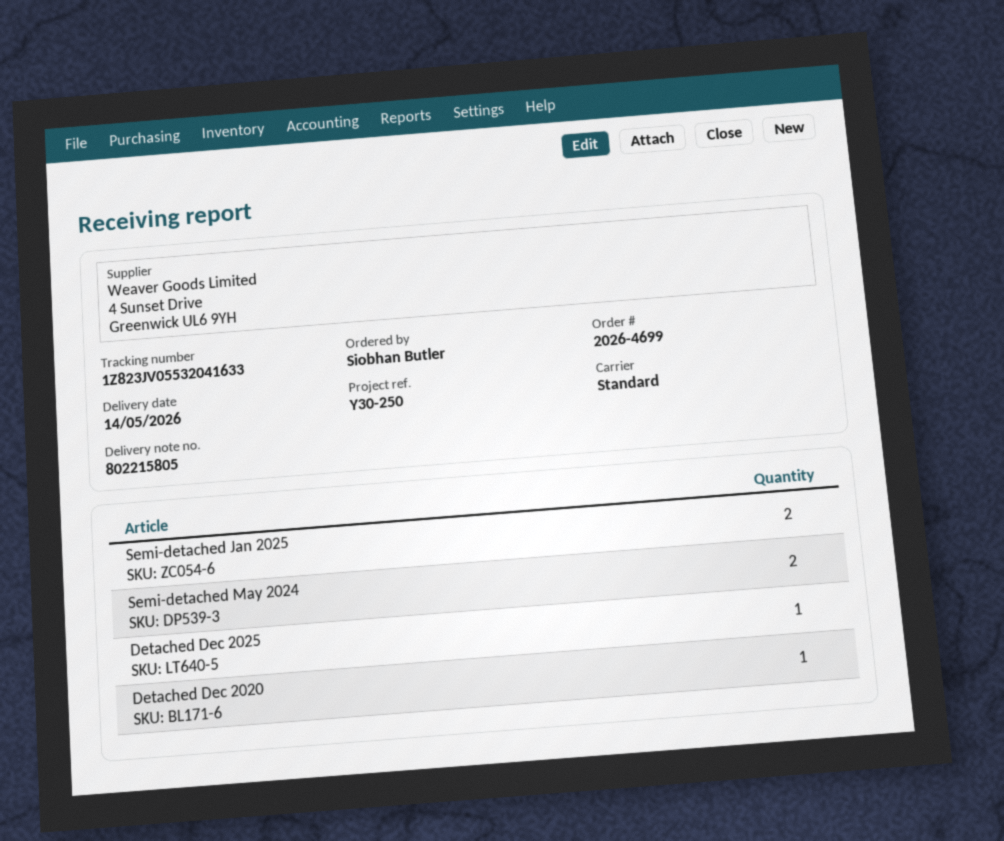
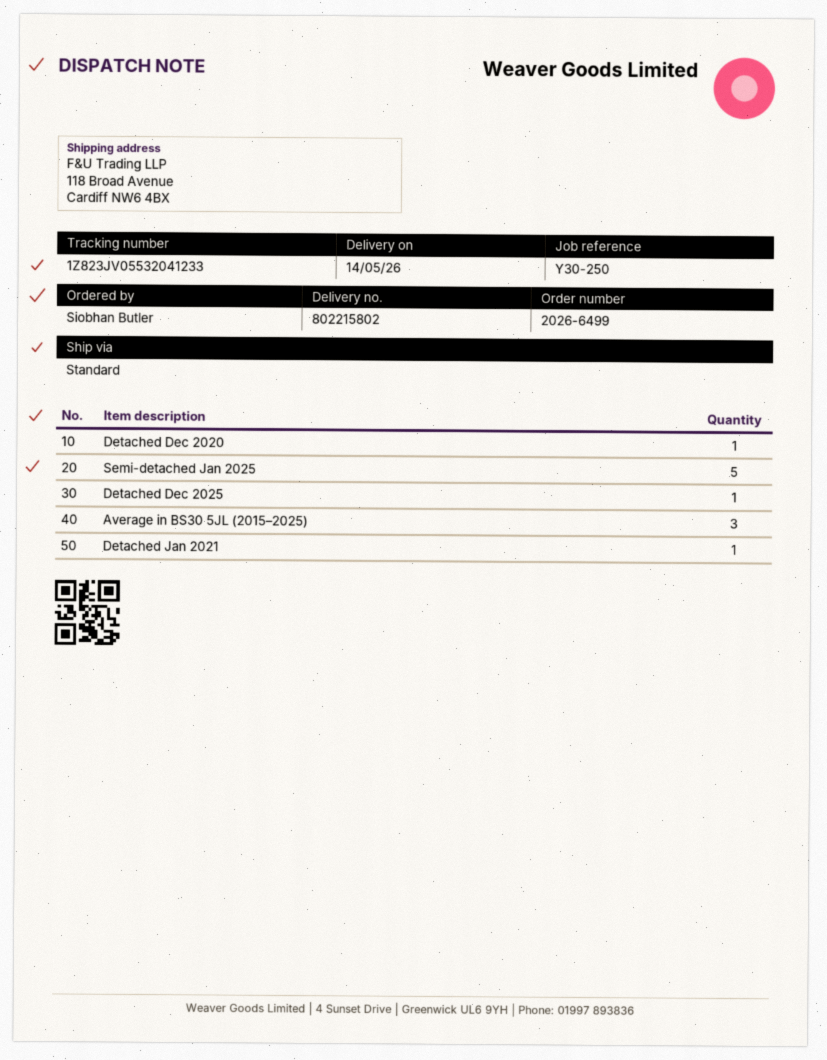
order number: 2026-4699 -> 2026-6499
delivery note number: 802215805 -> 802215802
tracking number: 1Z823JV05532041633 -> 1Z823JV05532041233
Semi-detached Jan 2025: 2 -> 5
Semi-detached May 2024: 2 -> none
Average in BS30 5JL (2015–2025): none -> 3
Detached Jan 2021: none -> 1

